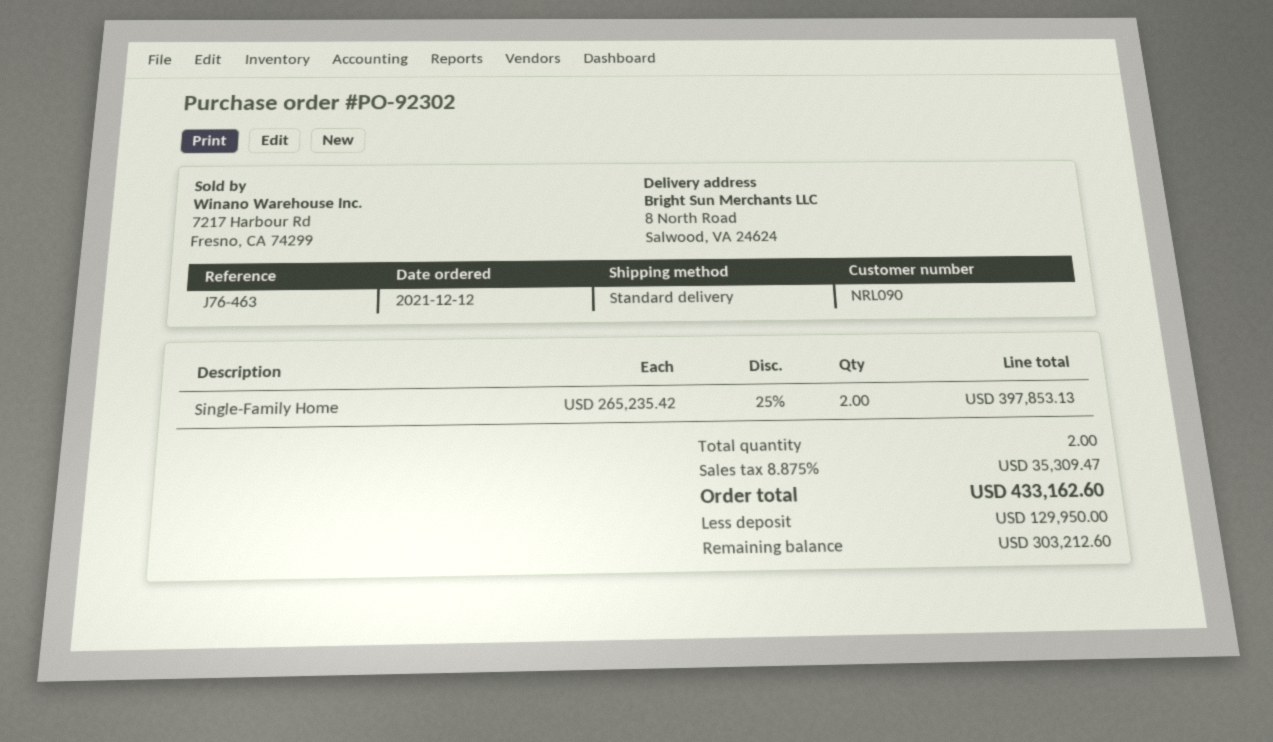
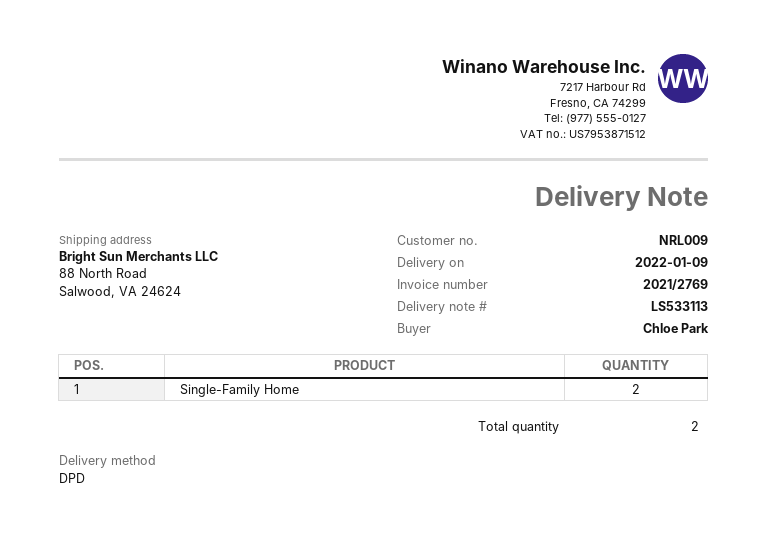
customer number: NRL090 -> NRL009
shipping method: standard -> DPD
ship to: 8 North Road, Salwood, VA 24624 -> 88 North Road, Salwood, VA 24624

